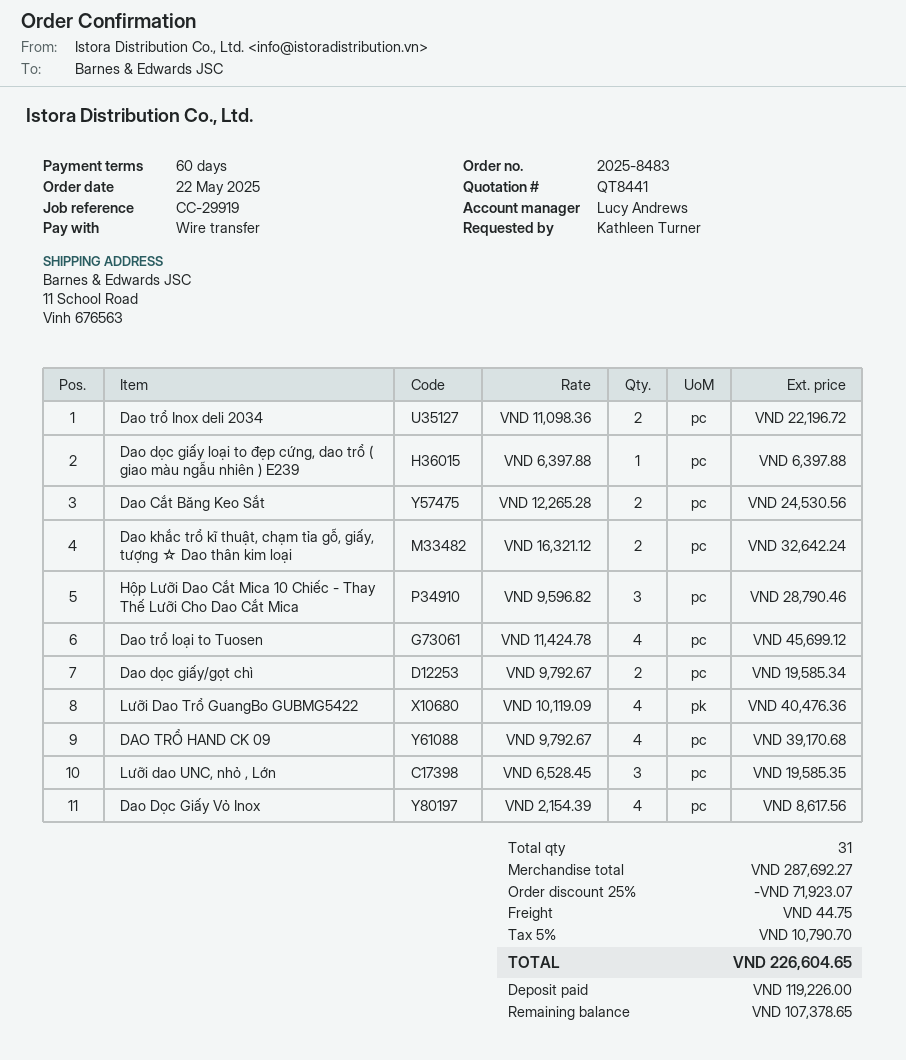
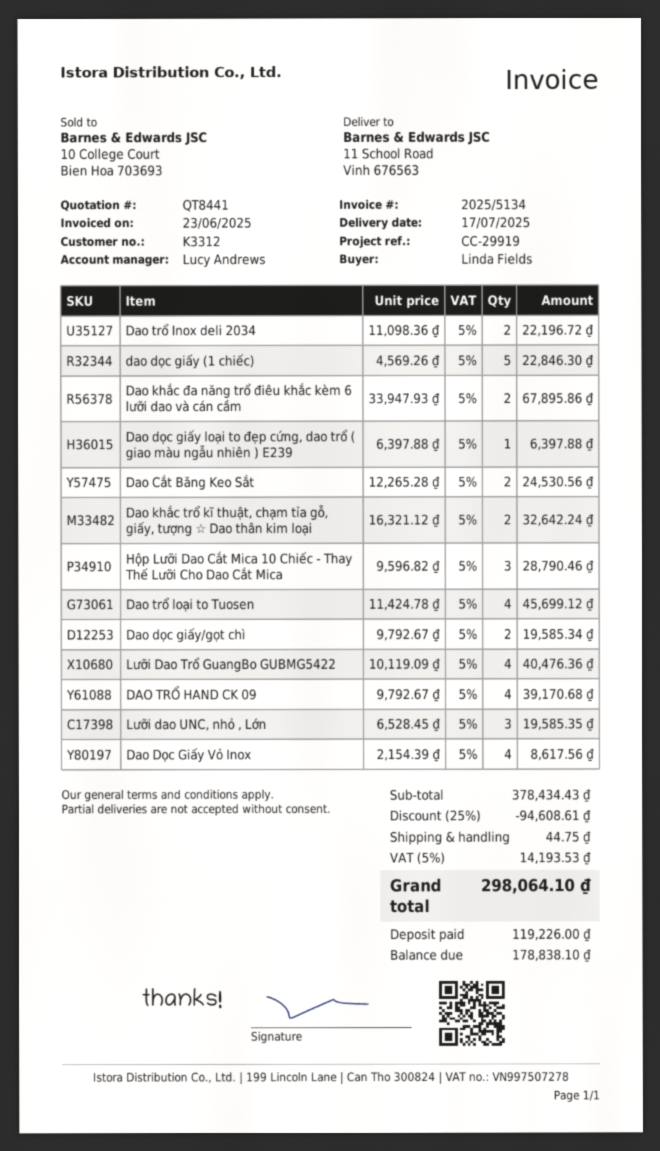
ordered by: Kathleen Turner -> Linda Fields
dao dọc giấy (1 chiếc): none -> 5 x 4569.26 = 22846.30
Dao khắc đa năng trổ điêu khắc kèm 6 lưỡi dao và cán cầm: none -> 2 x 33947.93 = 67895.86
subtotal: 287692.27 -> 378434.43
discount: 25% = 71923.07 -> 25% = 94608.61
tax: 5% = 10790.70 -> 5% = 14193.53
total: 226604.65 -> 298064.10
balance: 107378.65 -> 178838.10

